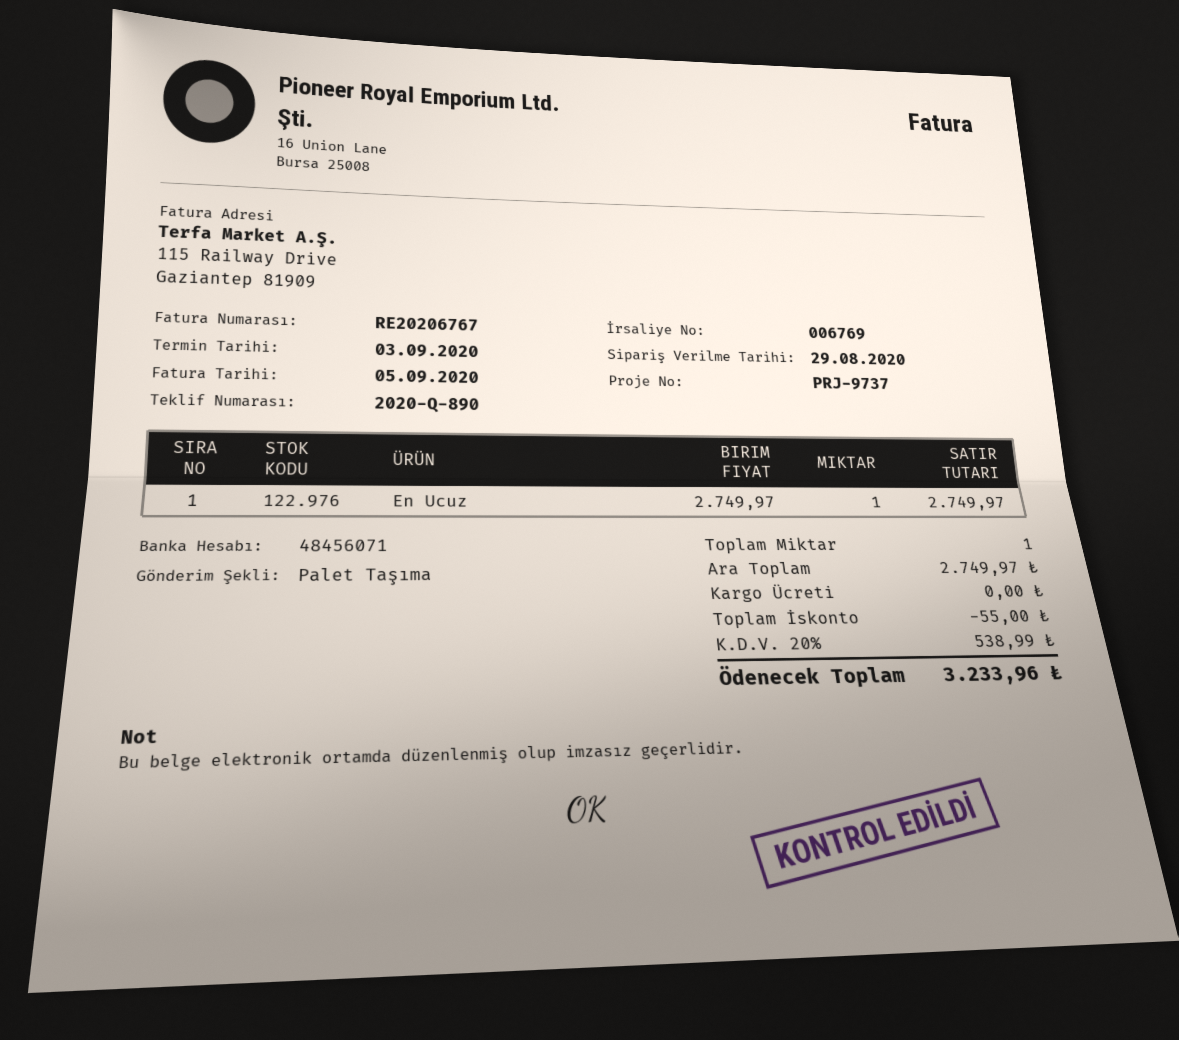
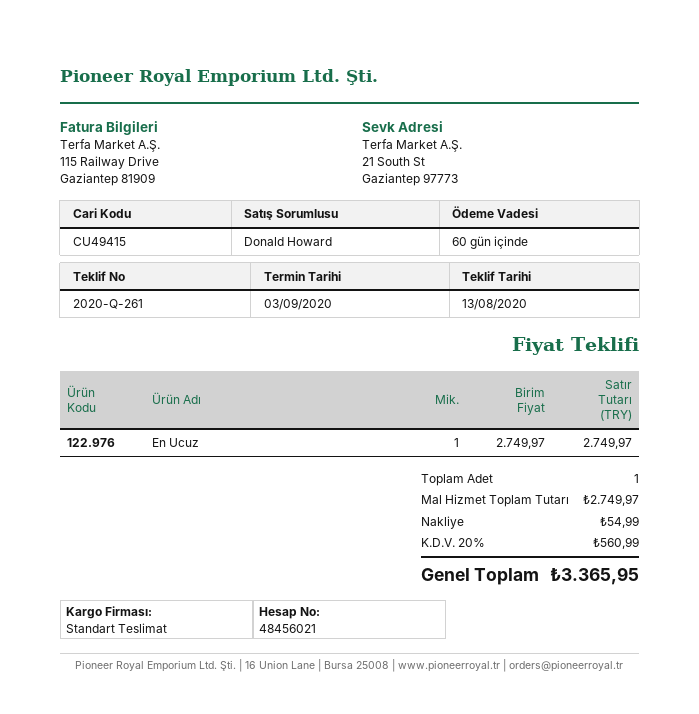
quote number: 2020-Q-890 -> 2020-Q-261
bank account: 48456071 -> 48456021
shipping method: pallet freight -> standard
discount: 55.00 -> none
shipping: 0.00 -> 54.99
tax: 20% = 538.99 -> 20% = 560.99
total: 3233.96 -> 3365.95

